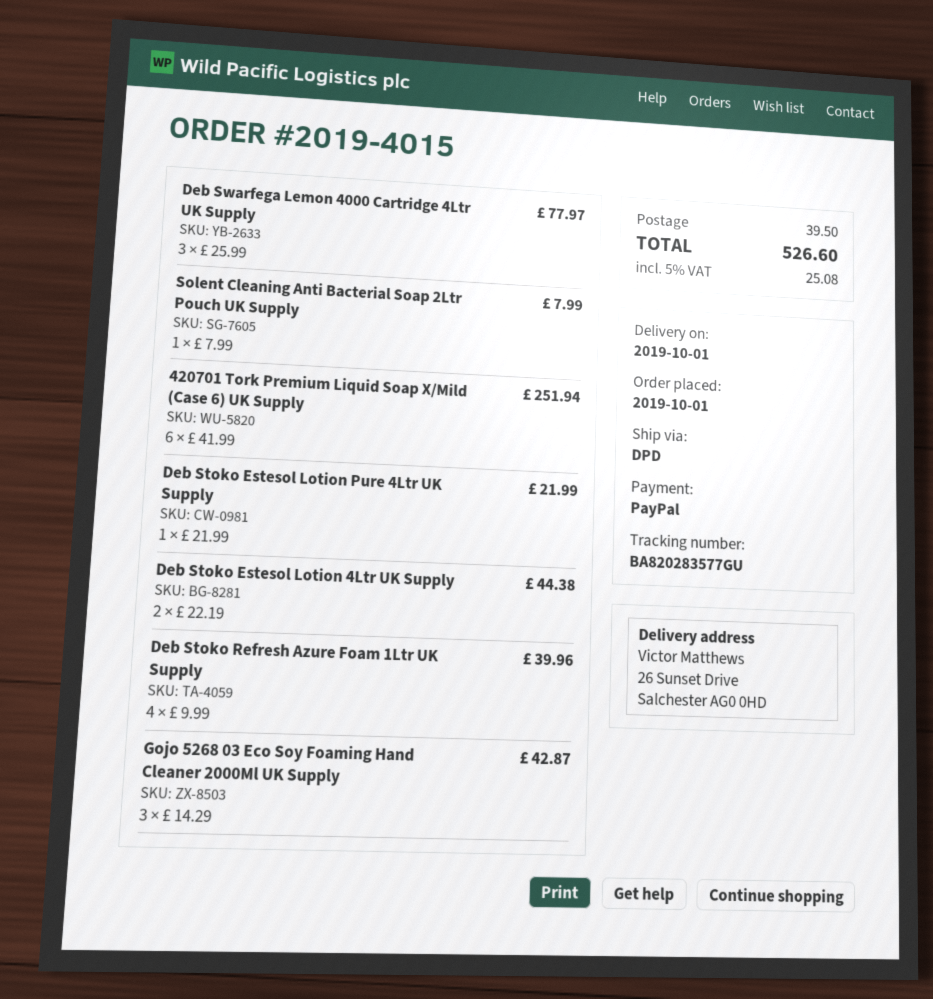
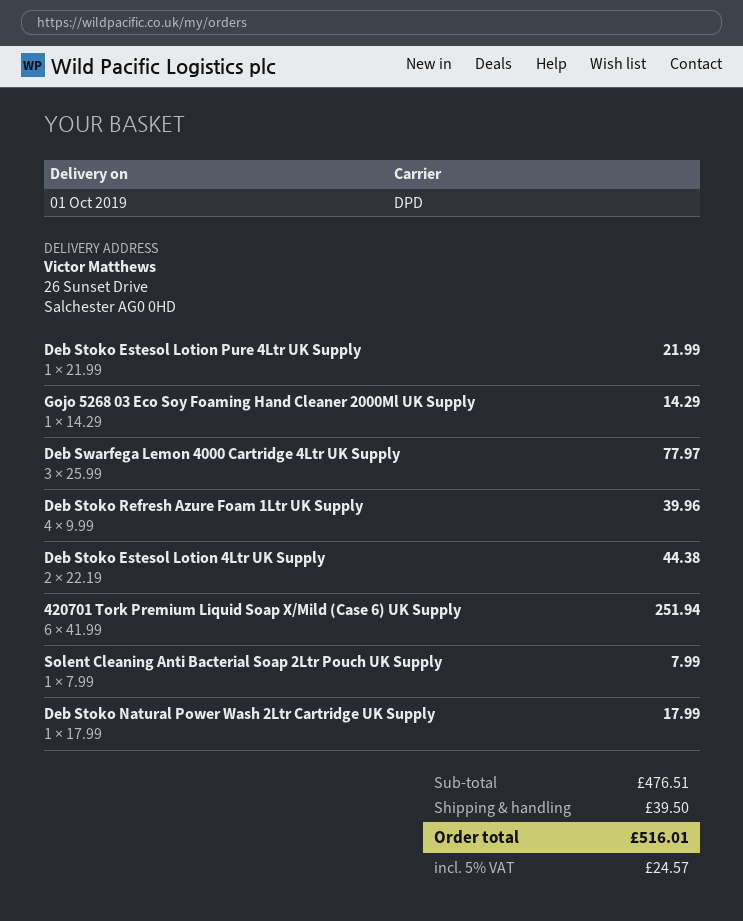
Gojo 5268 03 Eco Soy Foaming Hand Cleaner 2000Ml UK Supply: 3 x 14.29 = 42.87 -> 1 x 14.29 = 14.29
Deb Stoko Natural Power Wash 2Ltr Cartridge UK Supply: none -> 1 x 17.99 = 17.99
tax: 5% = 25.08 -> 5% = 24.57
total: 526.60 -> 516.01

